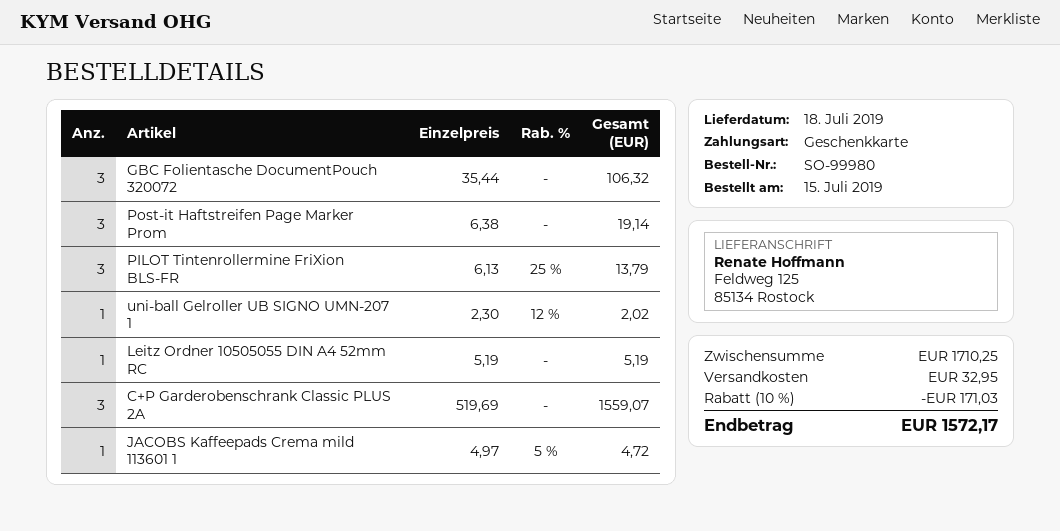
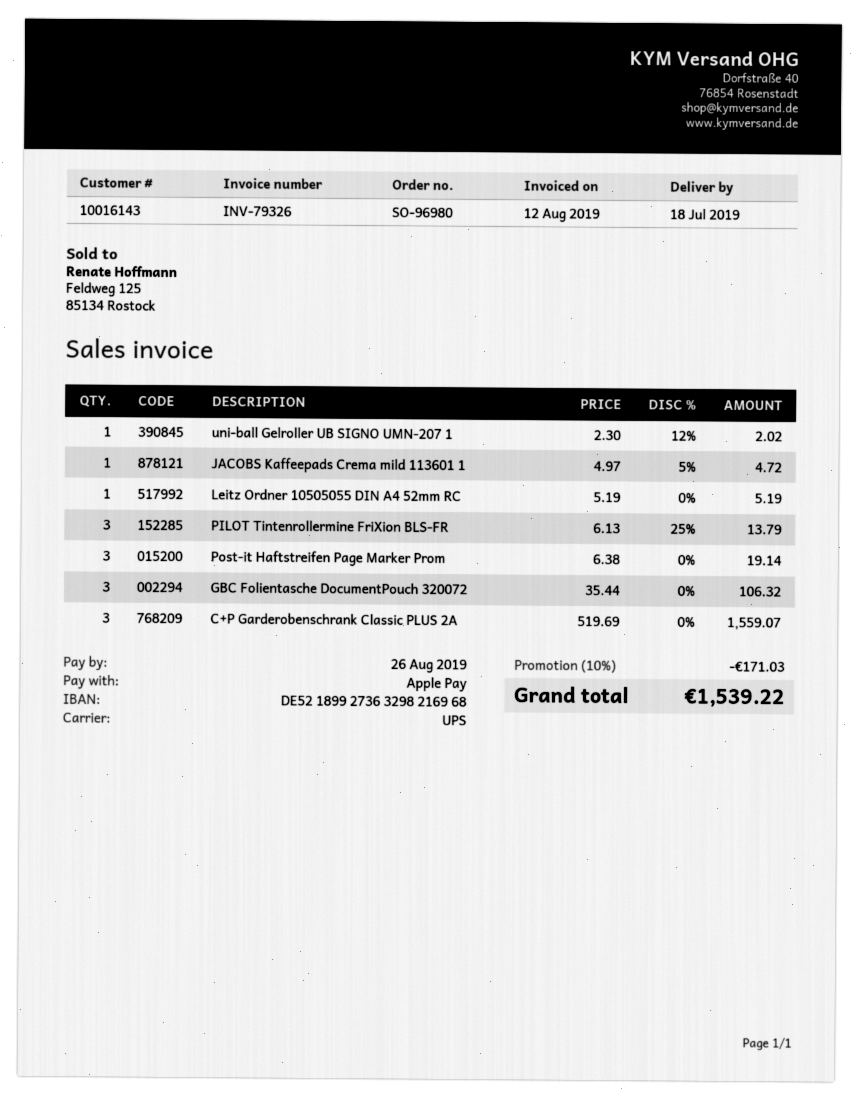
order number: SO-99980 -> SO-96980
payment method: gift card -> Apple Pay
shipping: 32.95 -> none
total: 1572.17 -> 1539.22

